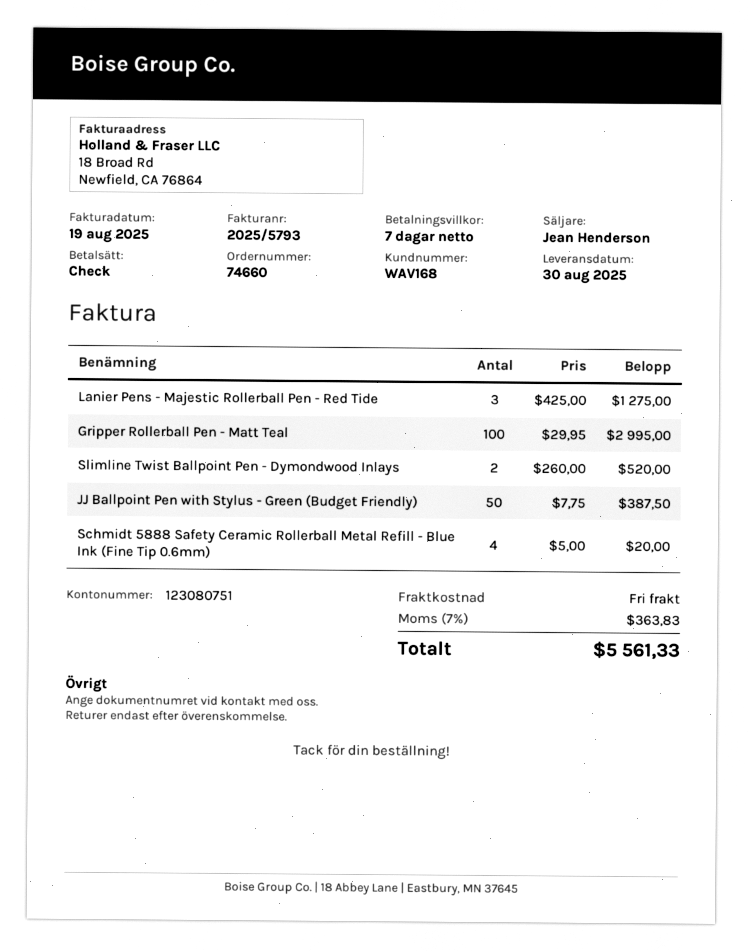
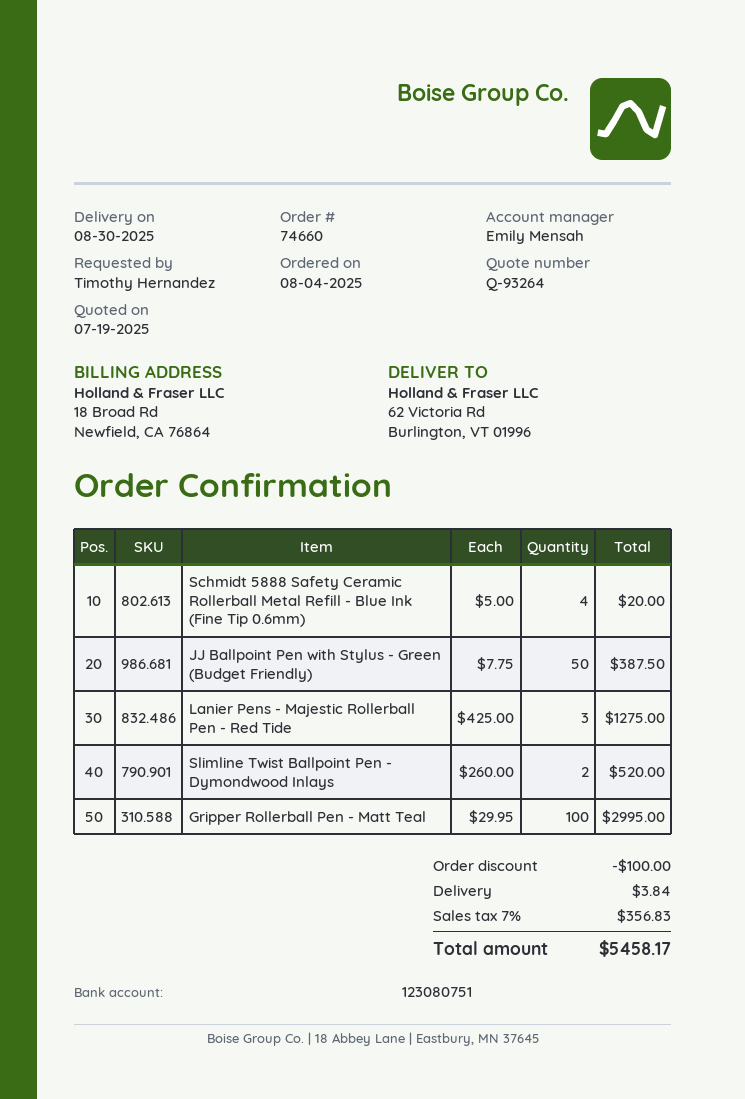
sales rep: Jean Henderson -> Emily Mensah
discount: none -> 100.00
shipping: 0.00 -> 3.84
tax: 7% = 363.83 -> 7% = 356.83
total: 5561.33 -> 5458.17

